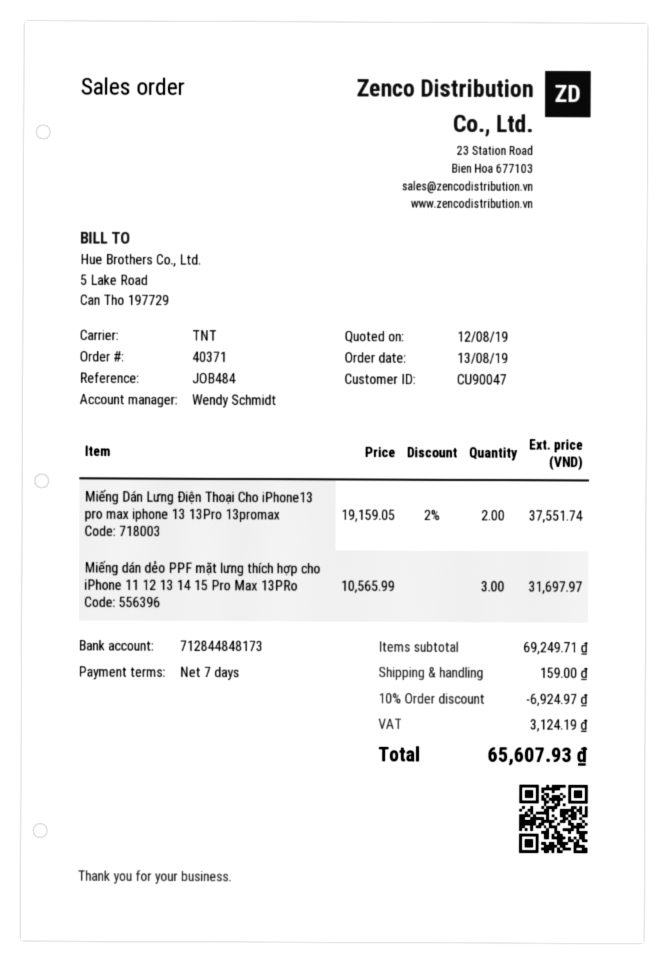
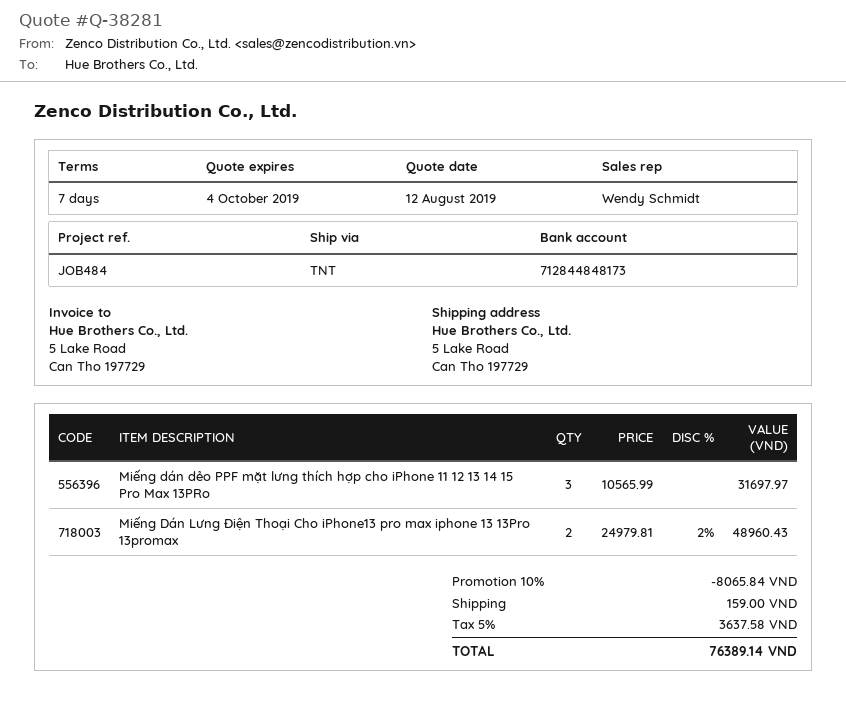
Miếng Dán Lưng Điện Thoại Cho iPhone13 pro max iphone 13 13Pro 13promax: 2 x 19159.05 - 2% = 37551.74 -> 2 x 24979.81 - 2% = 48960.43
discount: 10% = 6924.97 -> 10% = 8065.84
tax: 3124.19 -> 3637.58
total: 65607.93 -> 76389.14

